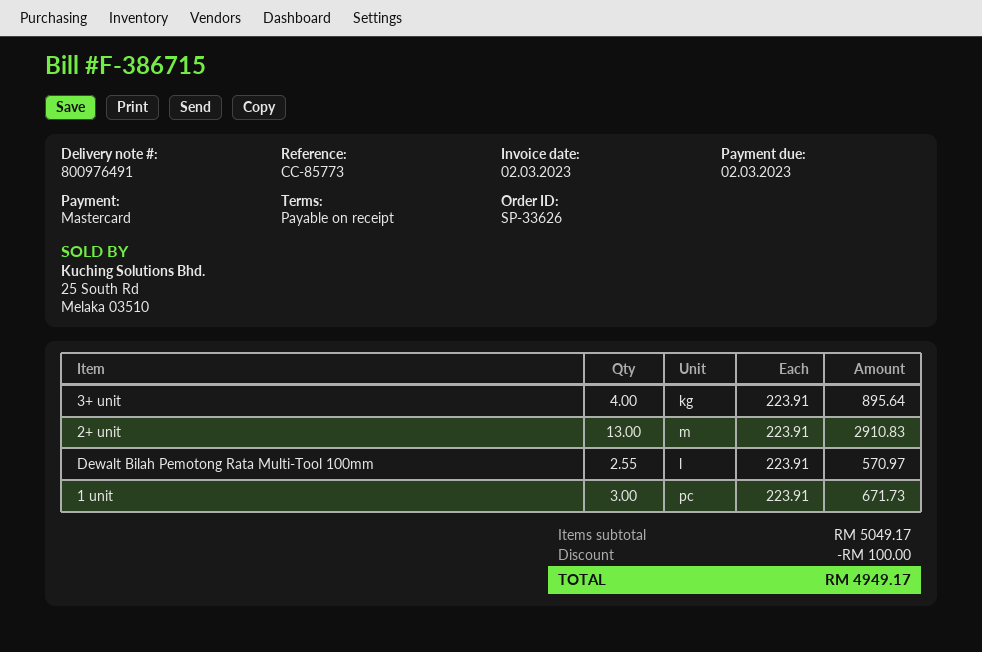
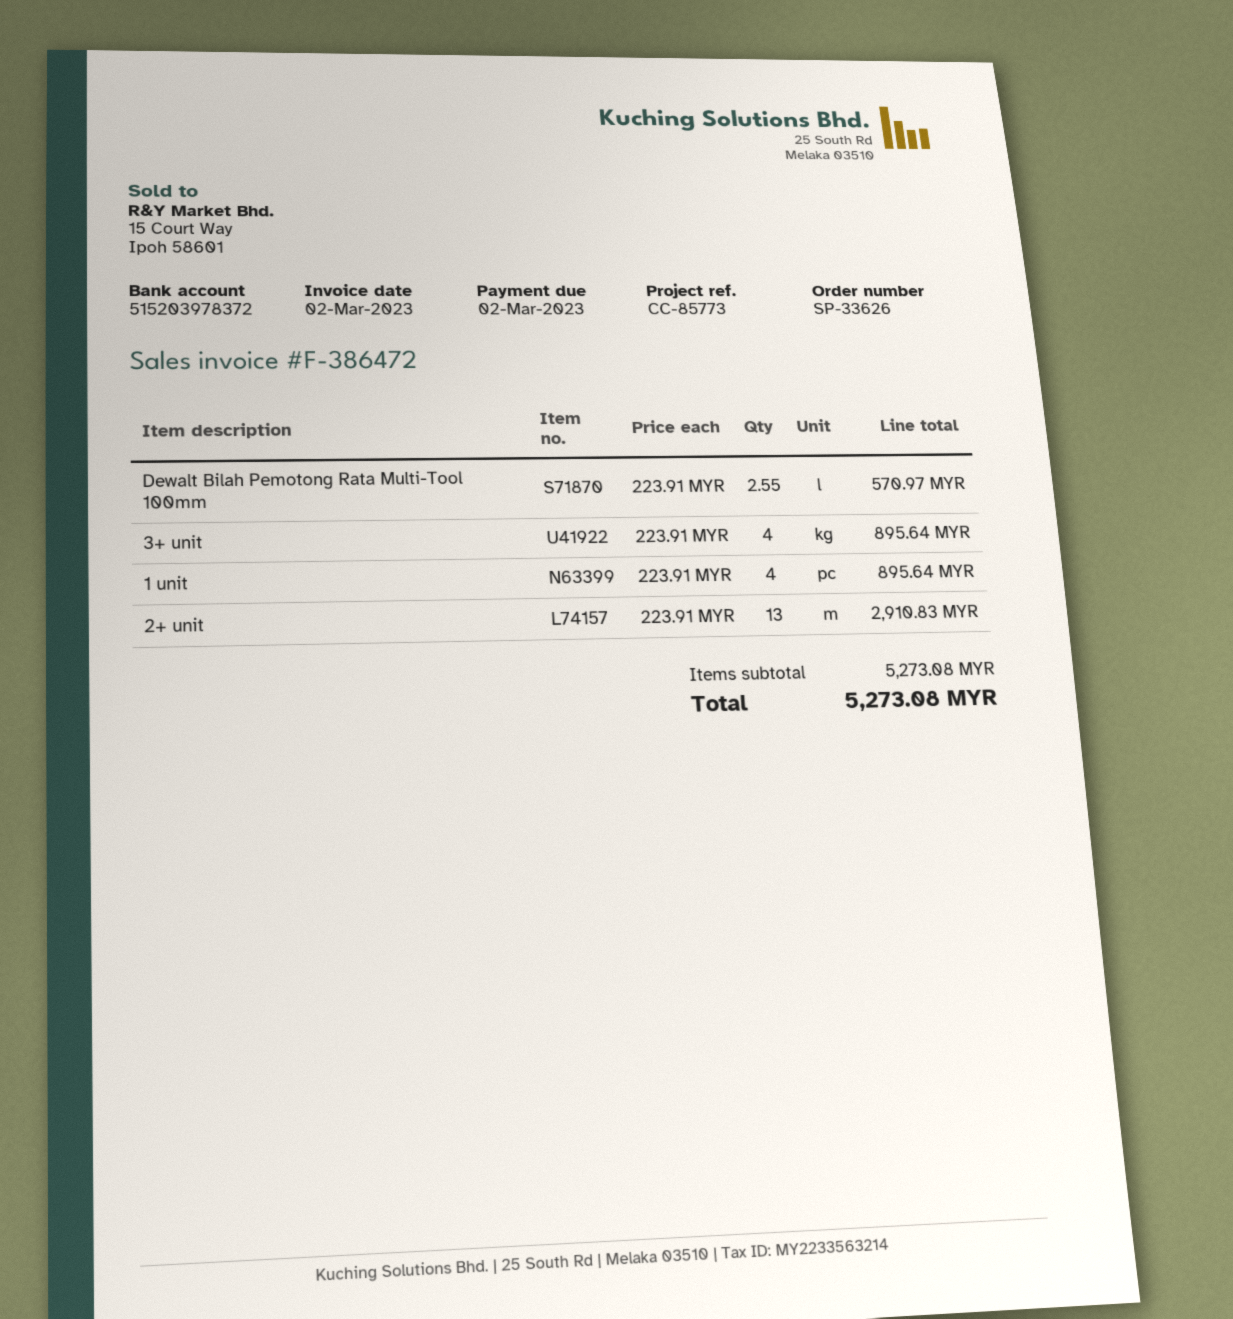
invoice number: F-386715 -> F-386472
1 unit: 3 x 223.91 = 671.73 -> 4 x 223.91 = 895.64
subtotal: 5049.17 -> 5273.08
discount: 100.00 -> none
total: 4949.17 -> 5273.08

